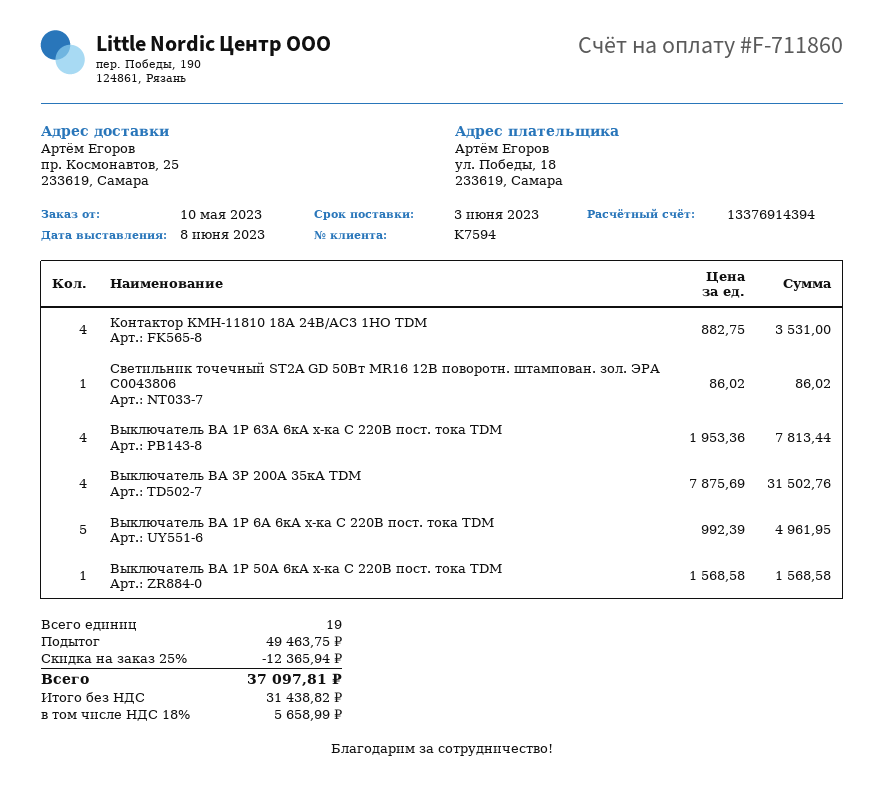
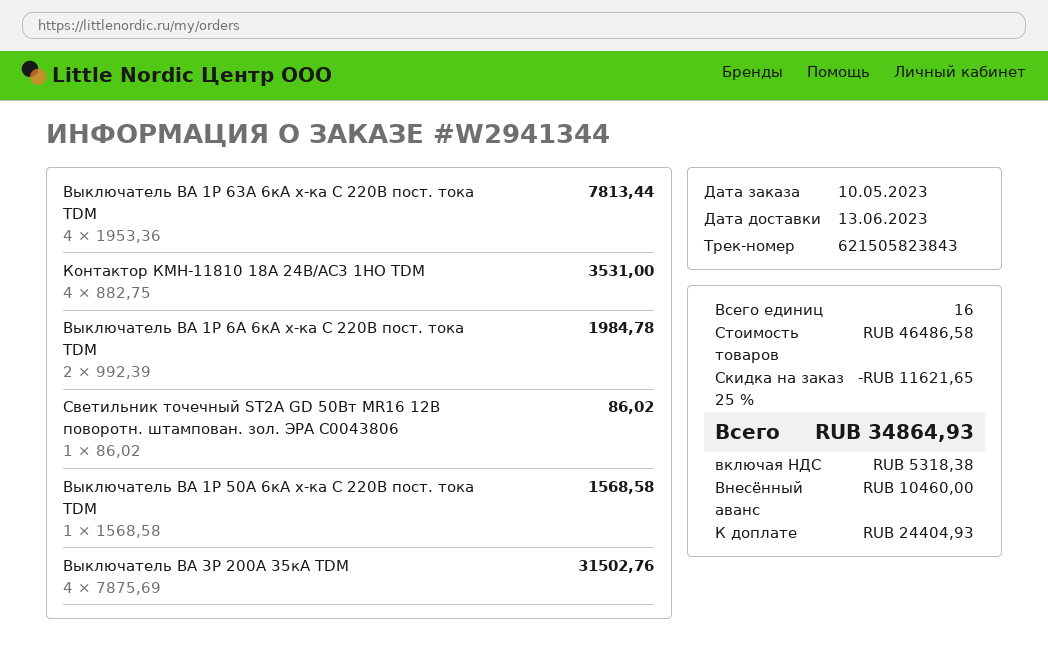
delivery date: 2023-06-03 -> 2023-06-13
Выключатель ВА 1P 6А 6кА х-ка С 220В пост. тока TDM: 5 x 992.39 = 4961.95 -> 2 x 992.39 = 1984.78
total quantity: 19 -> 16
subtotal: 49463.75 -> 46486.58
discount: 25% = 12365.94 -> 25% = 11621.65
tax: 5658.99 -> 5318.38
total: 37097.81 -> 34864.93

